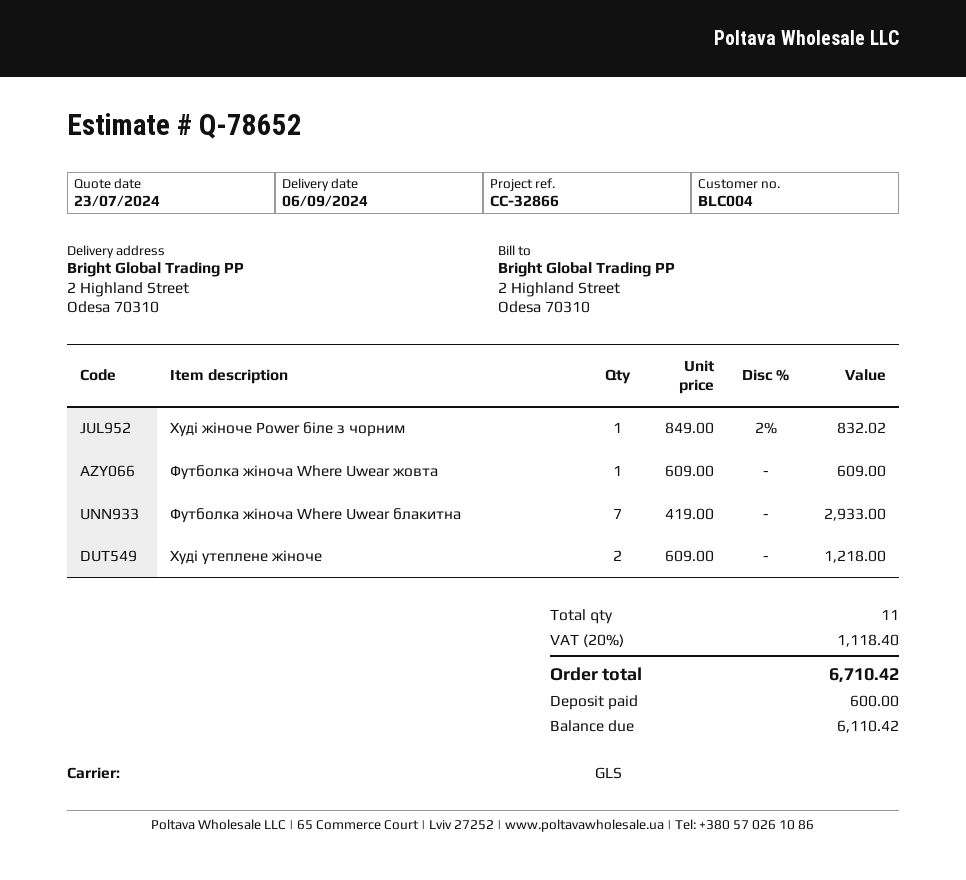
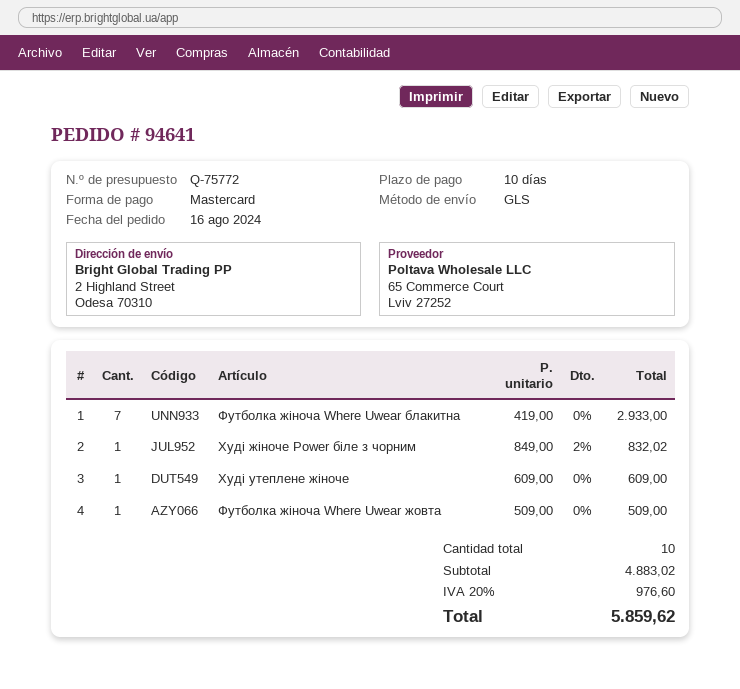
quote number: Q-78652 -> Q-75772
Футболка жіноча Where Uwear жовта: 1 x 609.00 = 609.00 -> 1 x 509.00 = 509.00
Худі утеплене жіноче: 2 x 609.00 = 1218.00 -> 1 x 609.00 = 609.00
total quantity: 11 -> 10
tax: 20% = 1118.40 -> 20% = 976.60
total: 6710.42 -> 5859.62

